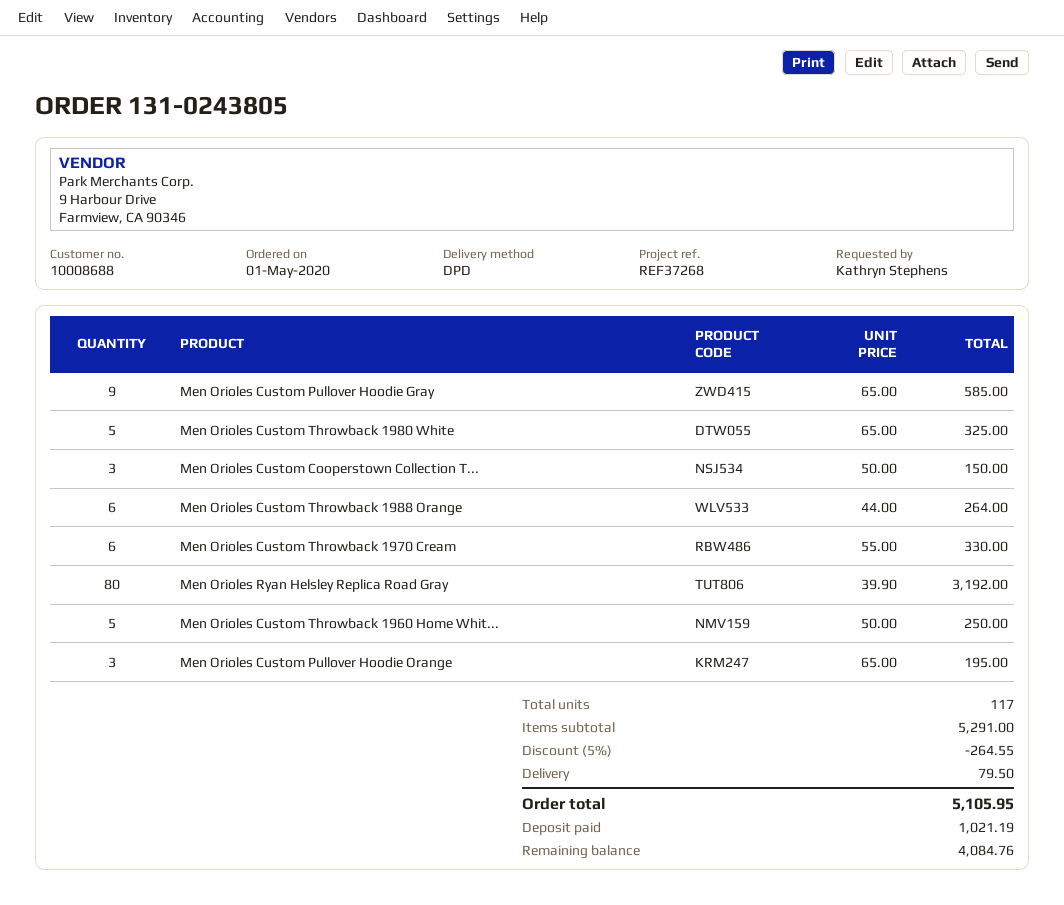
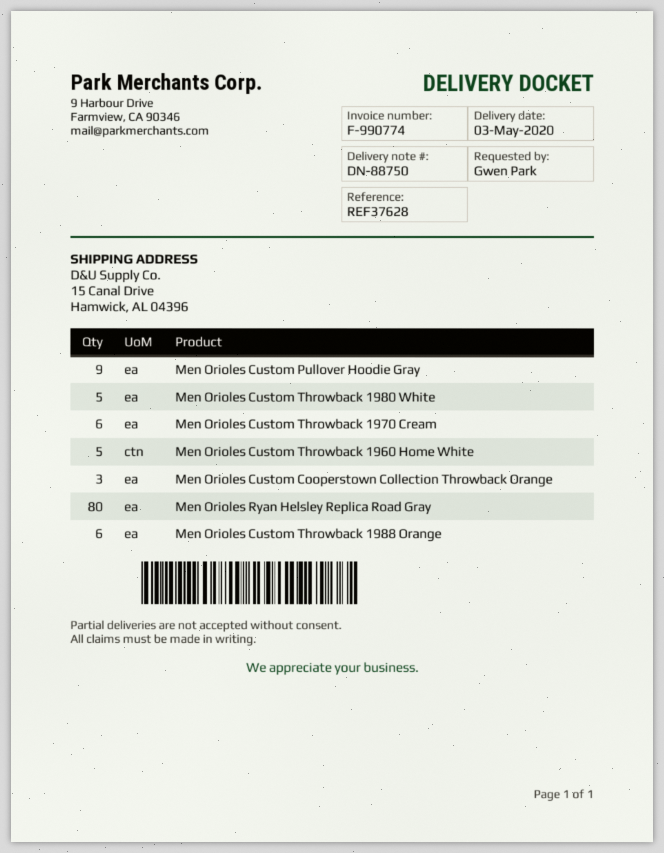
reference: REF37268 -> REF37628
ordered by: Kathryn Stephens -> Gwen Park
Men Orioles Custom Pullover Hoodie Orange: 3 -> none

